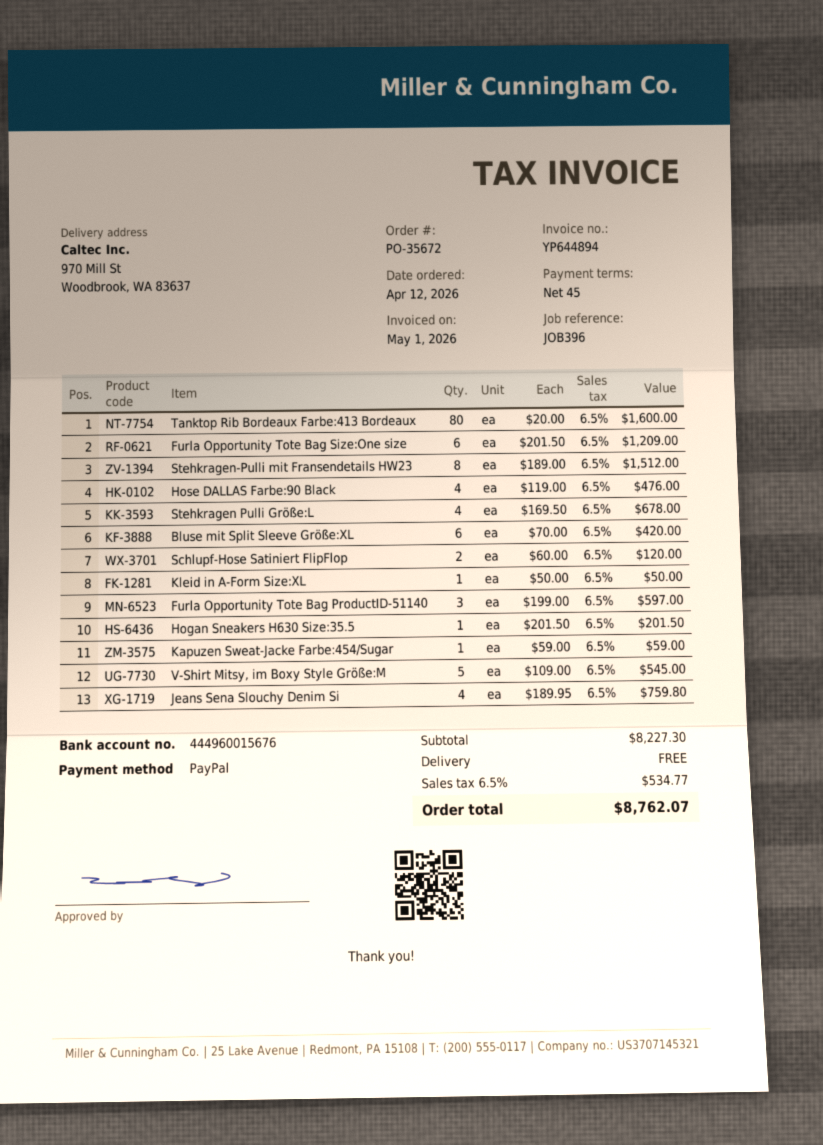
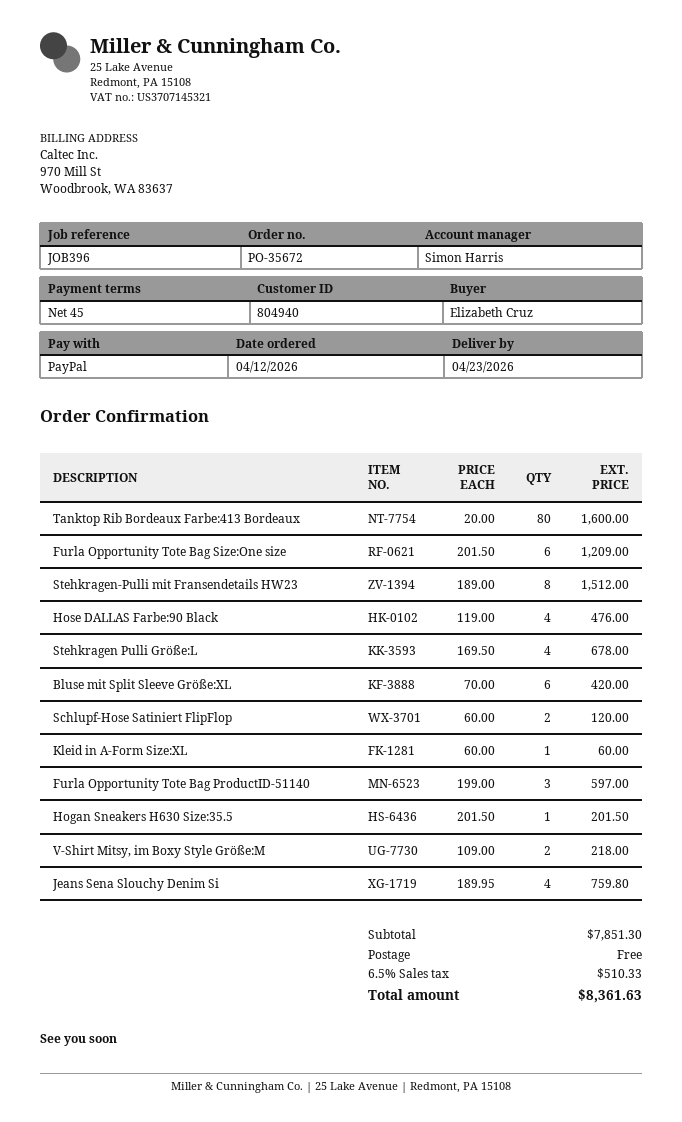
Kleid in A-Form Size:XL: 1 x 50.00 = 50.00 -> 1 x 60.00 = 60.00
Kapuzen Sweat-Jacke Farbe:454/Sugar: 1 x 59.00 = 59.00 -> none
V-Shirt Mitsy, im Boxy Style Größe:M: 5 x 109.00 = 545.00 -> 2 x 109.00 = 218.00
subtotal: 8227.30 -> 7851.30
tax: 6.5% = 534.77 -> 6.5% = 510.33
total: 8762.07 -> 8361.63

